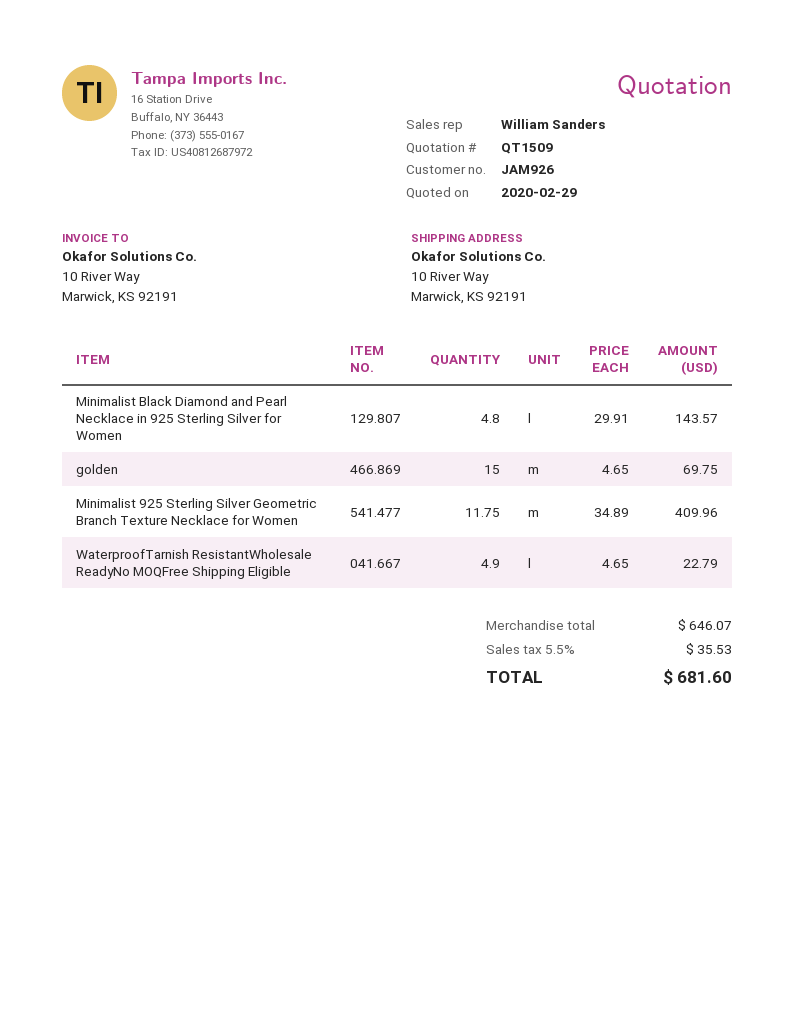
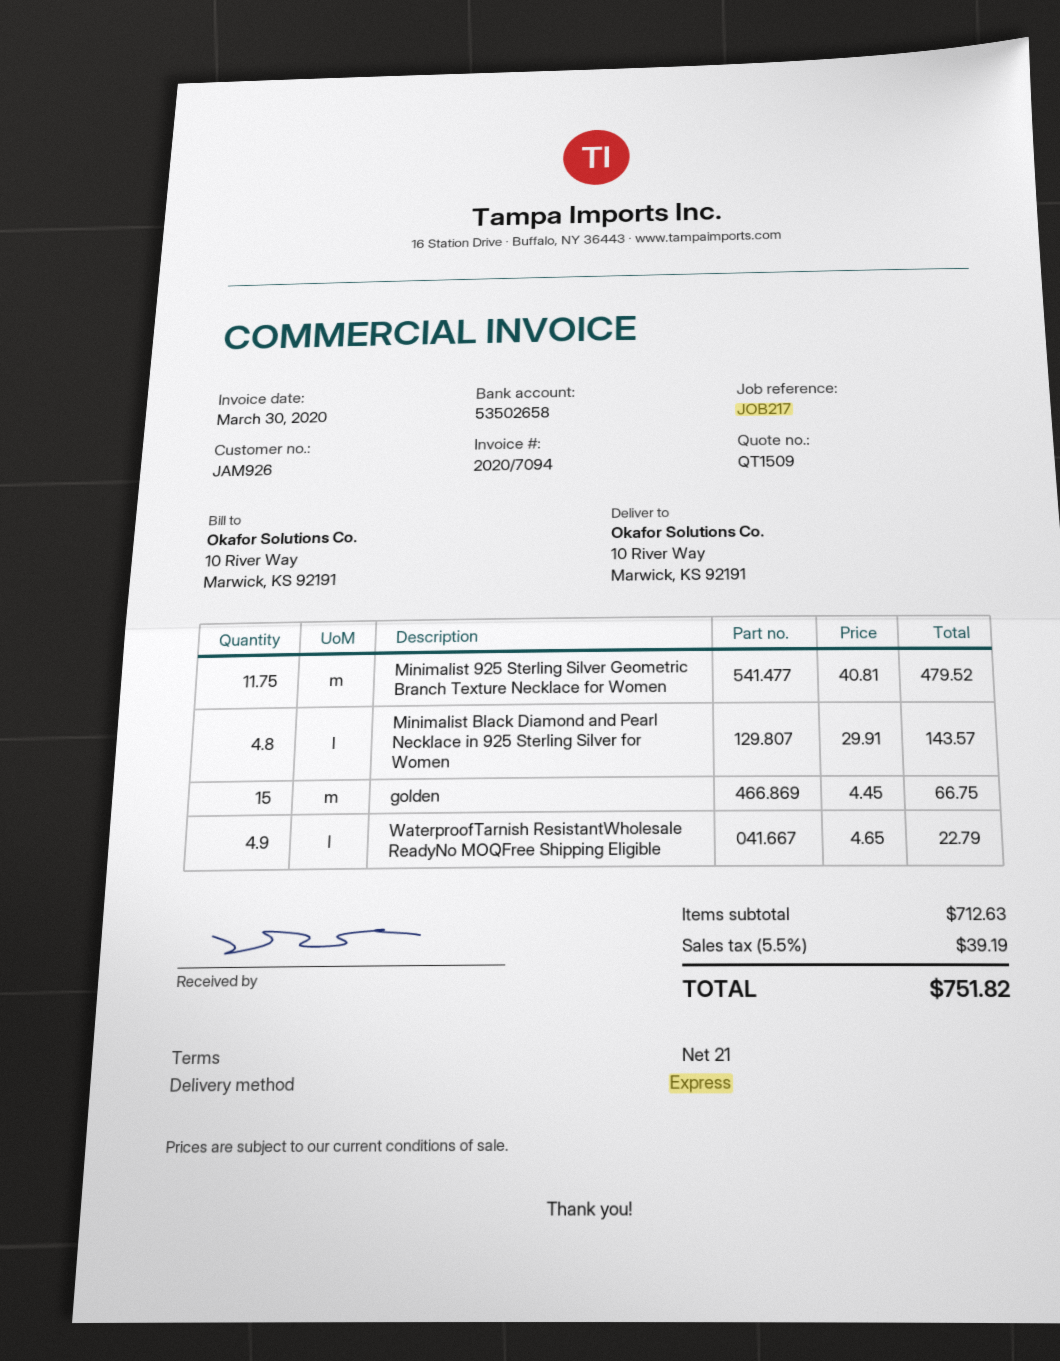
golden: 15 x 4.65 = 69.75 -> 15 x 4.45 = 66.75
Minimalist 925 Sterling Silver Geometric Branch Texture Necklace for Women: 11.75 x 34.89 = 409.96 -> 11.75 x 40.81 = 479.52
subtotal: 646.07 -> 712.63
tax: 5.5% = 35.53 -> 5.5% = 39.19
total: 681.60 -> 751.82

